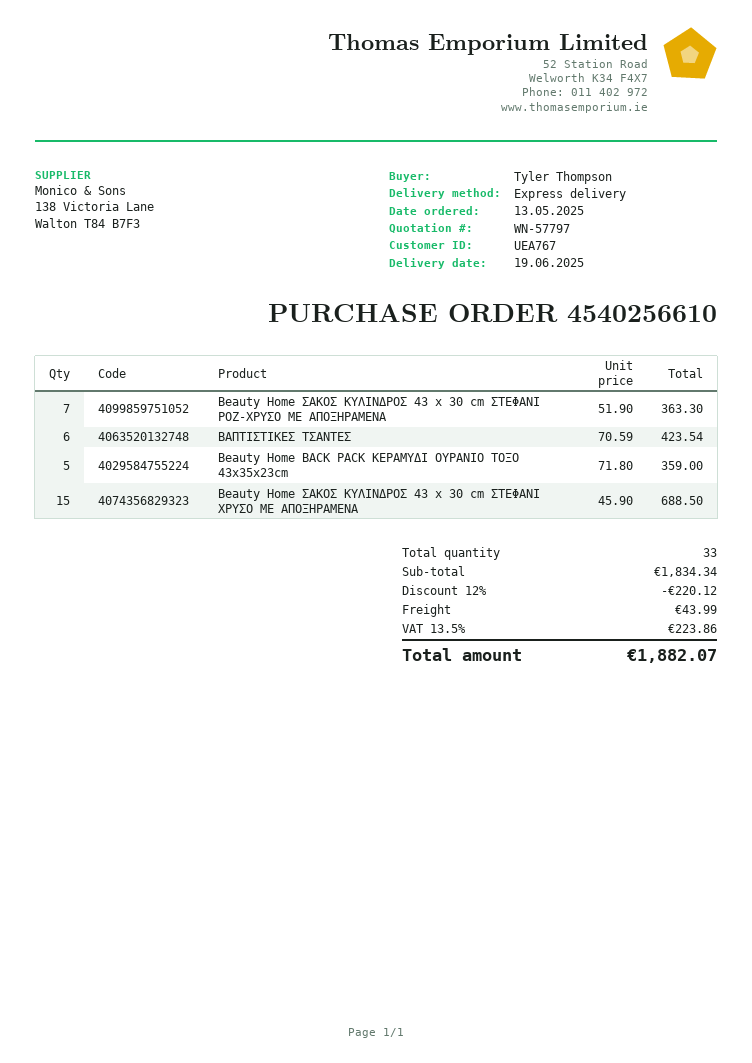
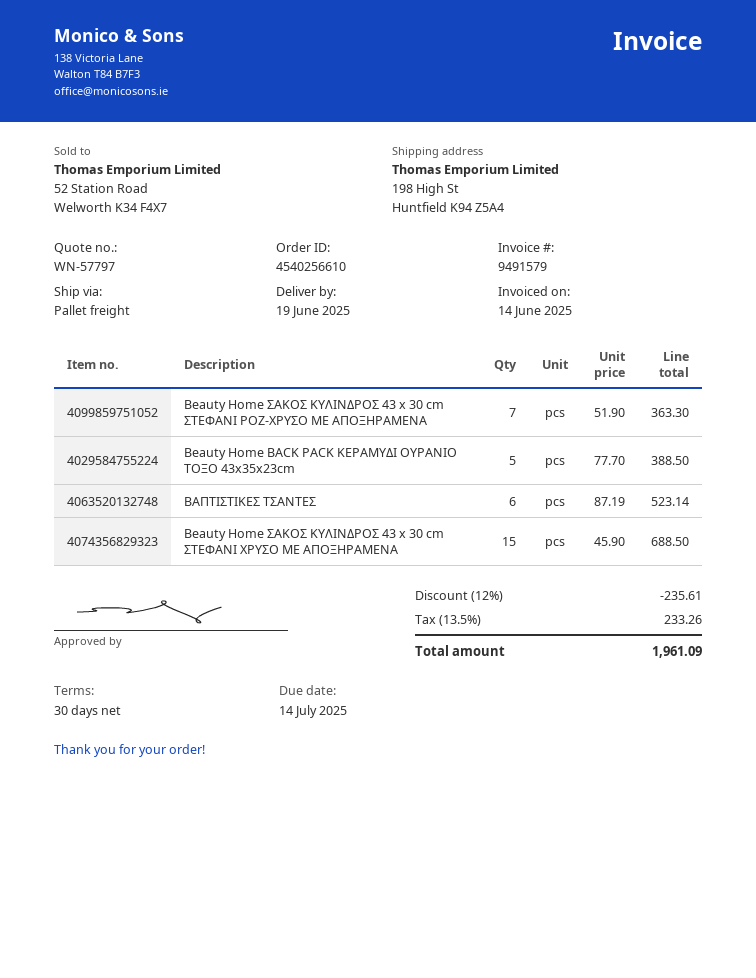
shipping method: express -> pallet freight
ΒΑΠΤΙΣΤΙΚΕΣ ΤΣΑΝΤΕΣ: 6 x 70.59 = 423.54 -> 6 x 87.19 = 523.14
Beauty Home BACK PACK ΚΕΡΑΜΥΔΙ ΟΥΡΑΝΙΟ ΤΟΞΟ 43x35x23cm: 5 x 71.80 = 359.00 -> 5 x 77.70 = 388.50
discount: 12% = 220.12 -> 12% = 235.61
shipping: 43.99 -> none
tax: 13.5% = 223.86 -> 13.5% = 233.26
total: 1882.07 -> 1961.09

